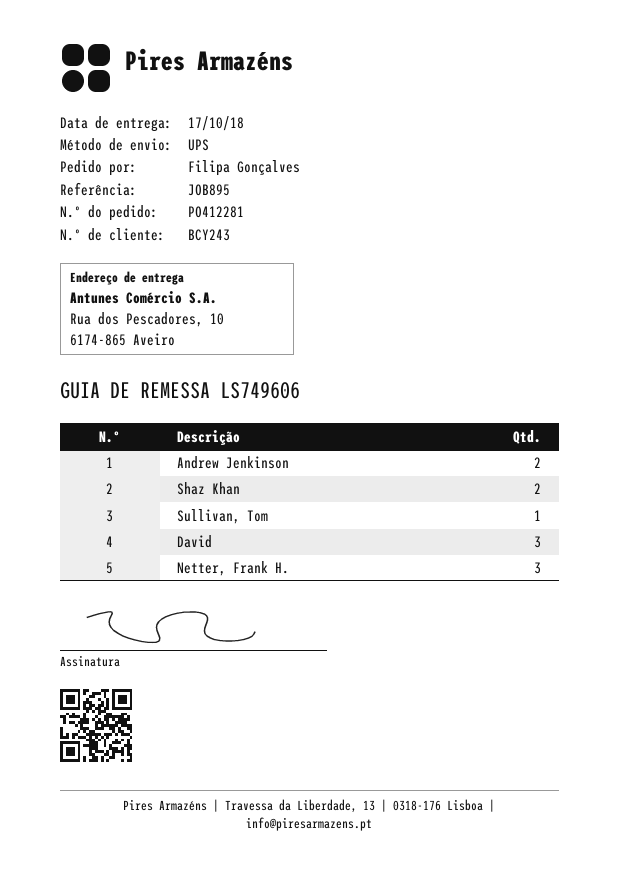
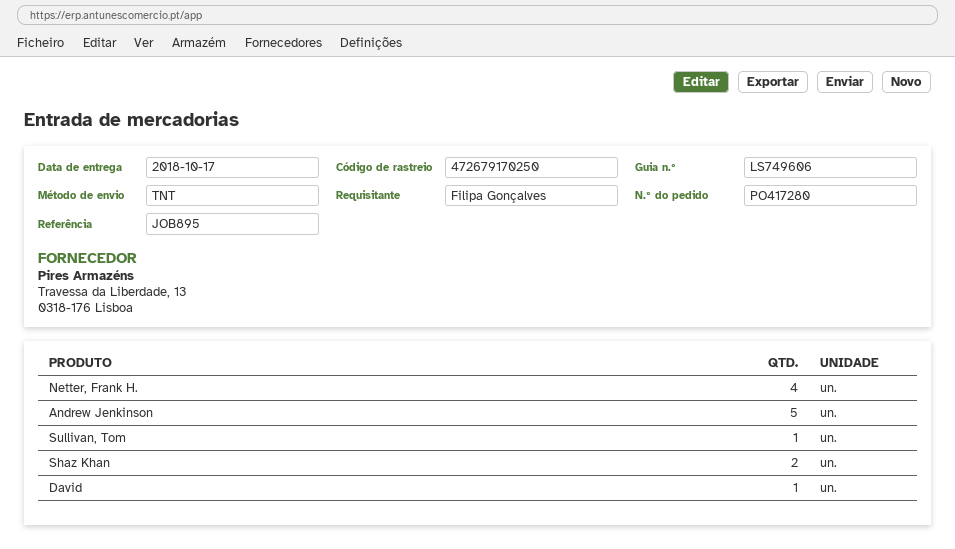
order number: PO412281 -> PO417280
shipping method: UPS -> TNT
Andrew Jenkinson: 2 -> 5
David: 3 -> 1
Netter, Frank H.: 3 -> 4

